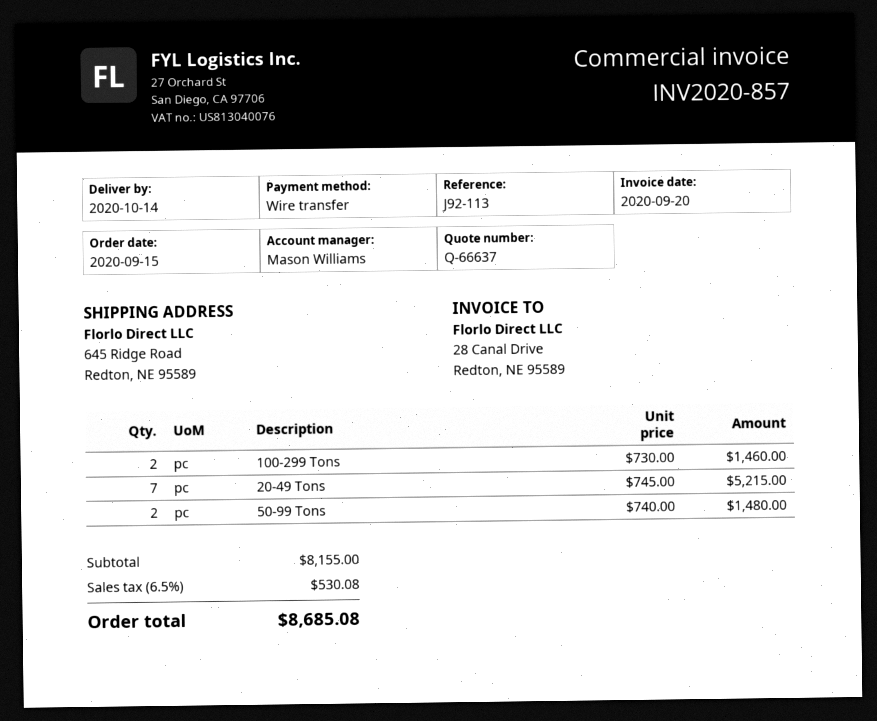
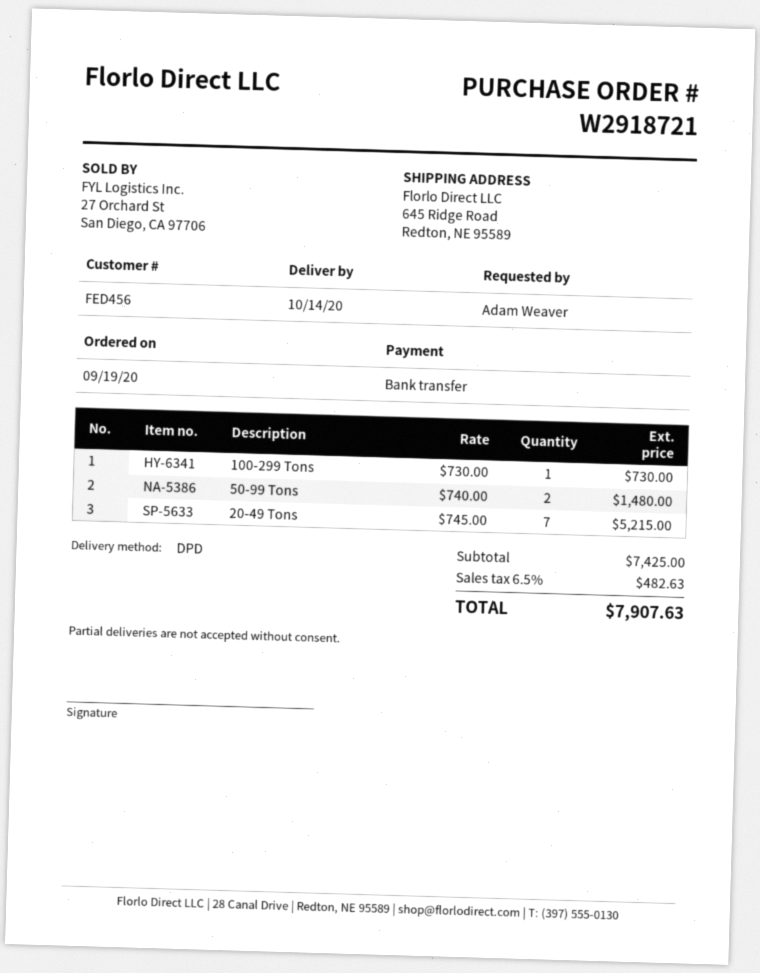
order date: 2020-09-15 -> 2020-09-19
100-299 Tons: 2 x 730.00 = 1460.00 -> 1 x 730.00 = 730.00
subtotal: 8155.00 -> 7425.00
tax: 6.5% = 530.08 -> 6.5% = 482.63
total: 8685.08 -> 7907.63

